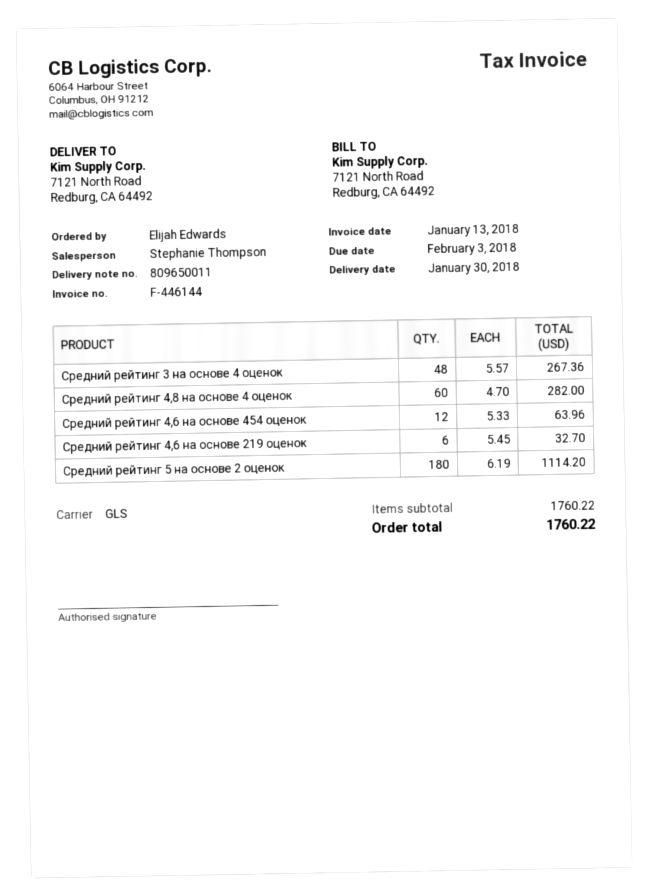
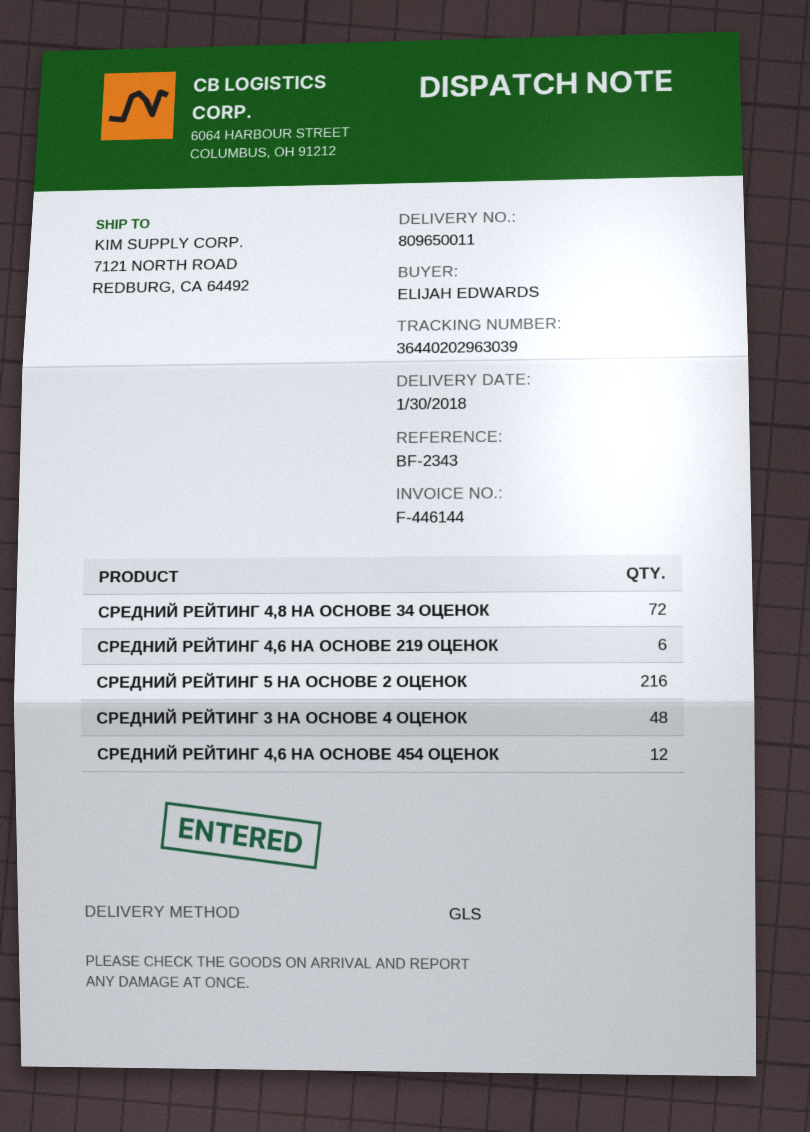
Средний рейтинг 4,8 на основе 4 оценок: 60 -> none
Средний рейтинг 5 на основе 2 оценок: 180 -> 216
СРЕДНИЙ РЕЙТИНГ 4,8 НА ОСНОВЕ 34 ОЦЕНОК: none -> 72

